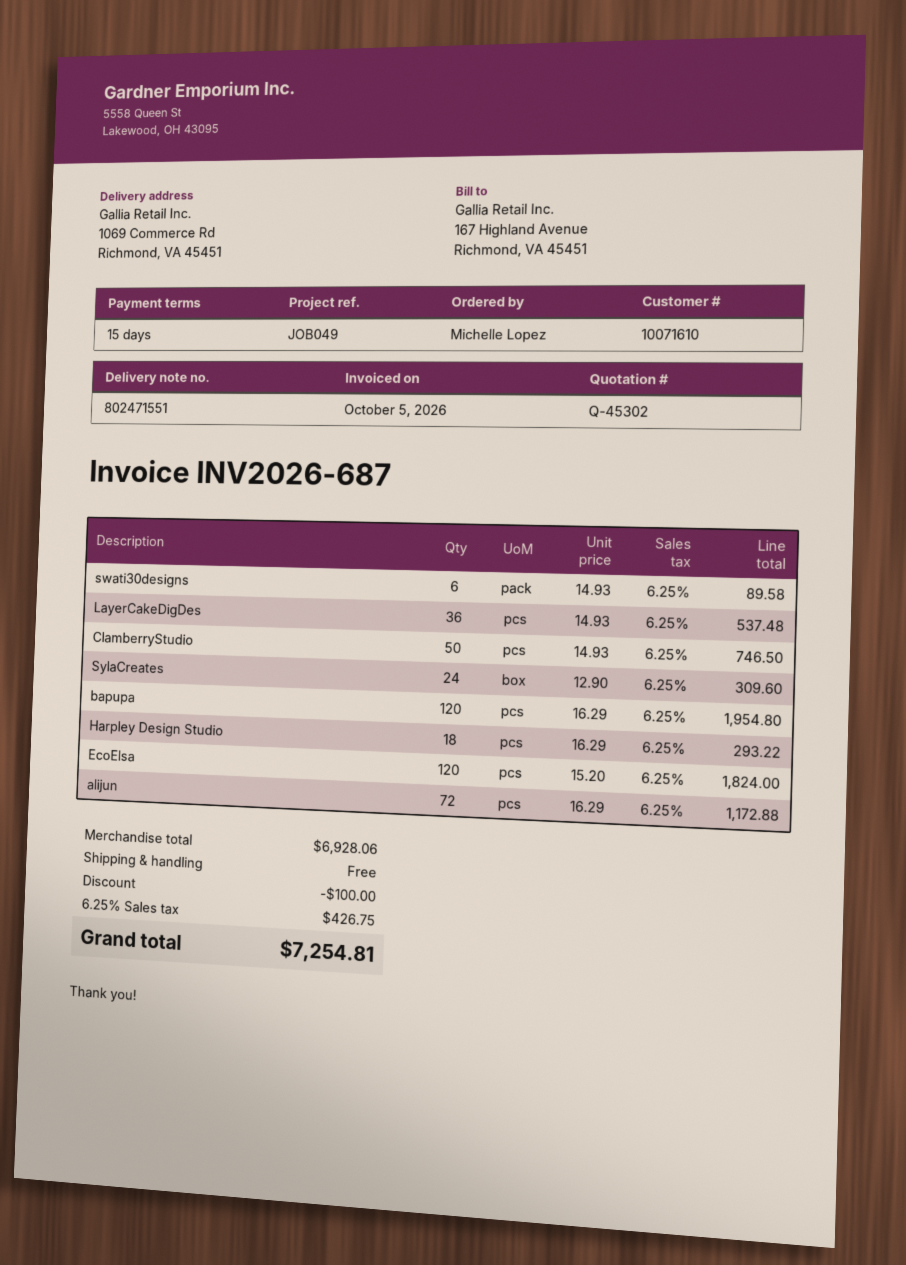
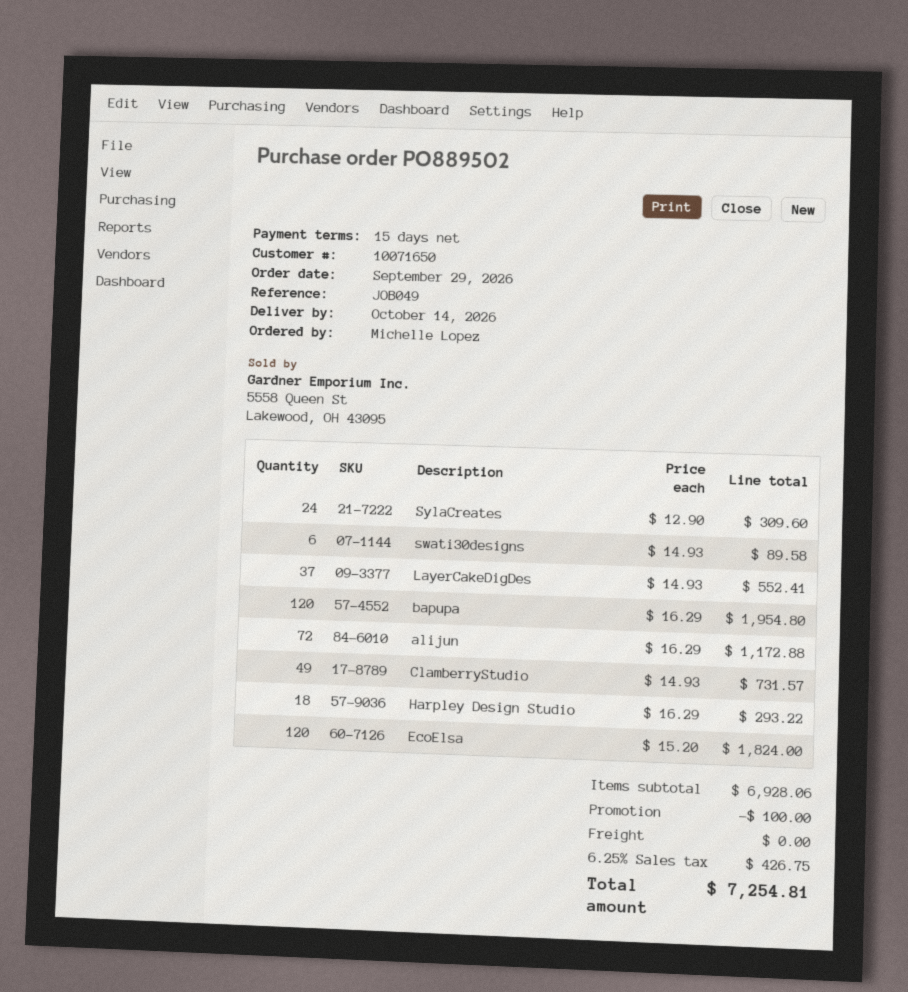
customer number: 10071610 -> 10071650
LayerCakeDigDes: 36 x 14.93 = 537.48 -> 37 x 14.93 = 552.41
ClamberryStudio: 50 x 14.93 = 746.50 -> 49 x 14.93 = 731.57

